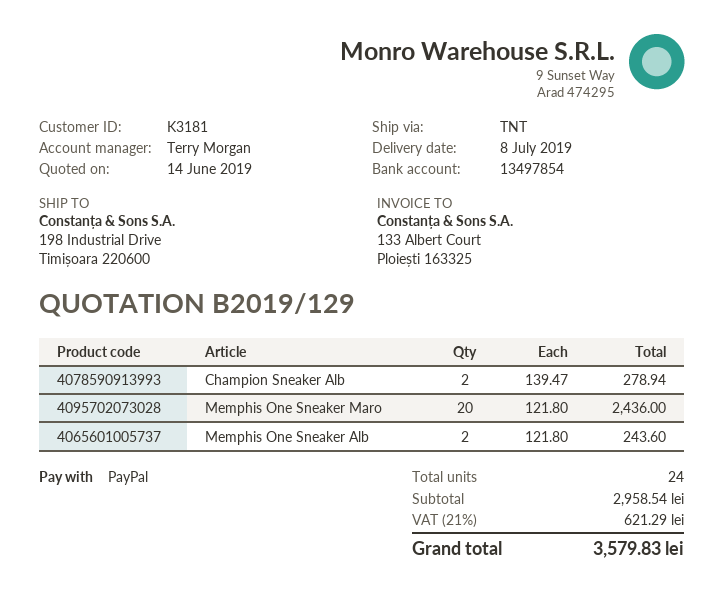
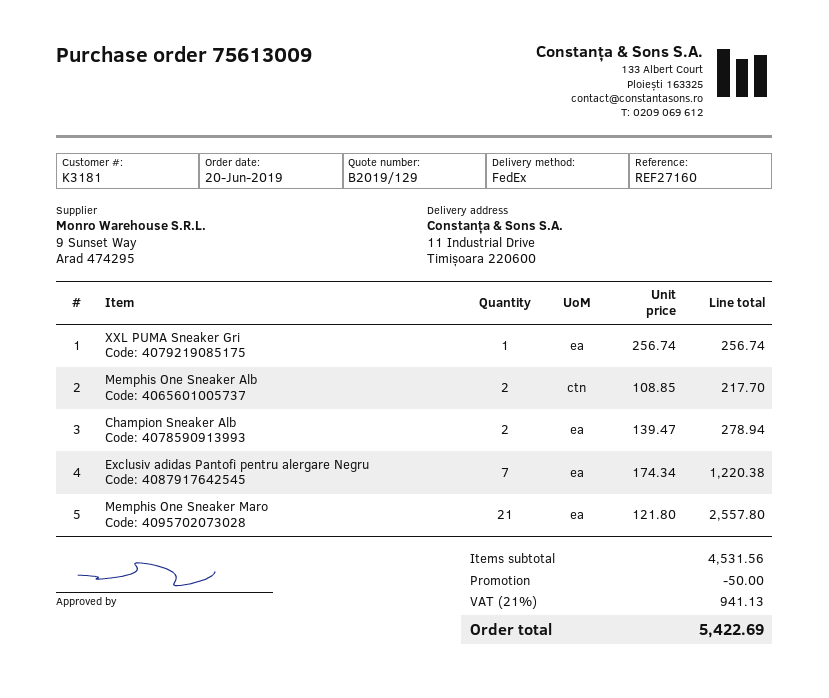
shipping method: TNT -> FedEx
ship to: 198 Industrial Drive, Timișoara 220600 -> 11 Industrial Drive, Timișoara 220600
Memphis One Sneaker Maro: 20 x 121.80 = 2436.00 -> 21 x 121.80 = 2557.80
Memphis One Sneaker Alb: 2 x 121.80 = 243.60 -> 2 x 108.85 = 217.70
XXL PUMA Sneaker Gri: none -> 1 x 256.74 = 256.74
Exclusiv adidas Pantofi pentru alergare Negru: none -> 7 x 174.34 = 1220.38
subtotal: 2958.54 -> 4531.56
discount: none -> 50.00
tax: 21% = 621.29 -> 21% = 941.13
total: 3579.83 -> 5422.69

